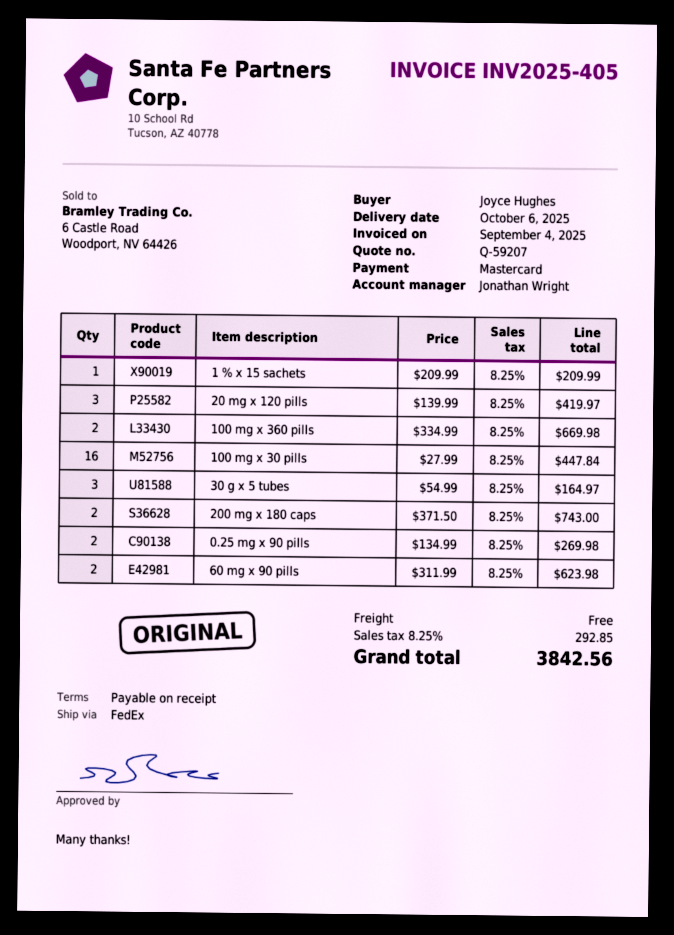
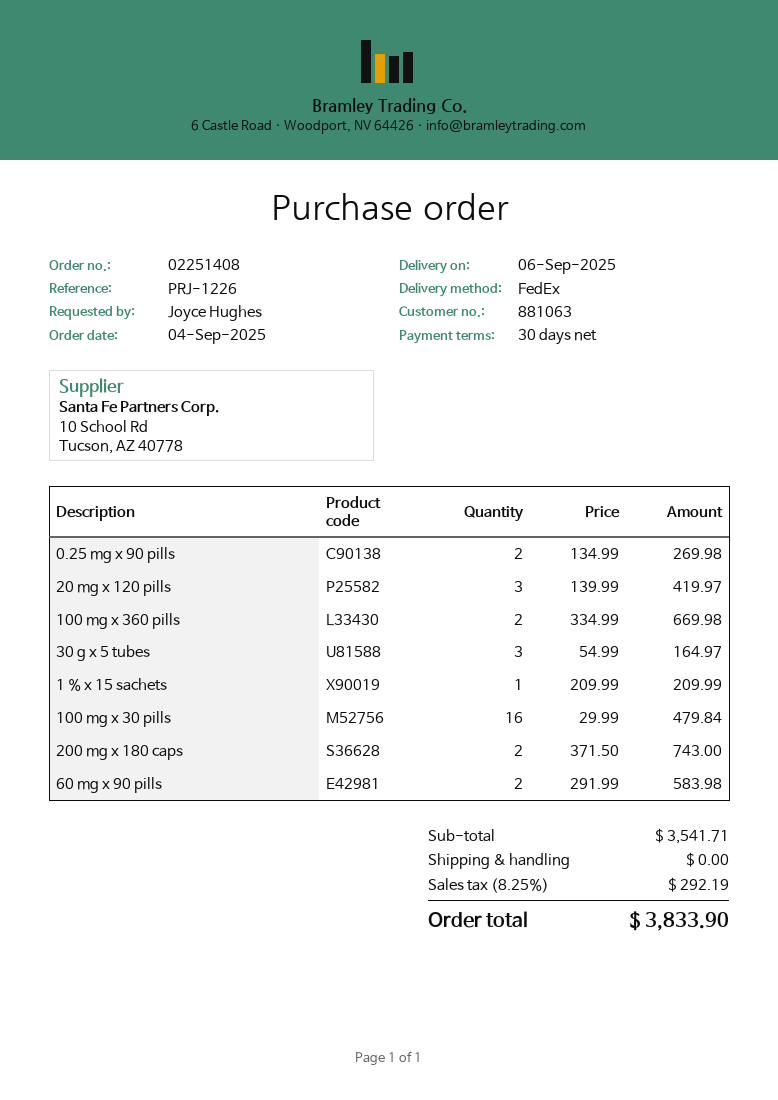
delivery date: 2025-10-06 -> 2025-09-06
payment terms: on receipt -> 30 days
100 mg x 30 pills: 16 x 27.99 = 447.84 -> 16 x 29.99 = 479.84
60 mg x 90 pills: 2 x 311.99 = 623.98 -> 2 x 291.99 = 583.98
tax: 8.25% = 292.85 -> 8.25% = 292.19
total: 3842.56 -> 3833.90

